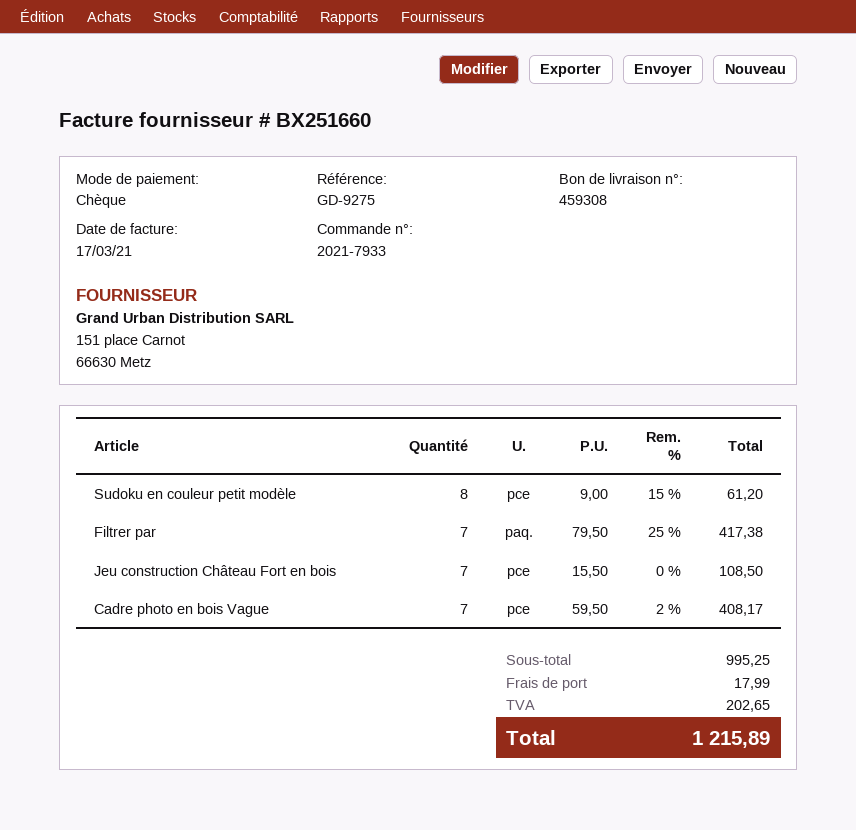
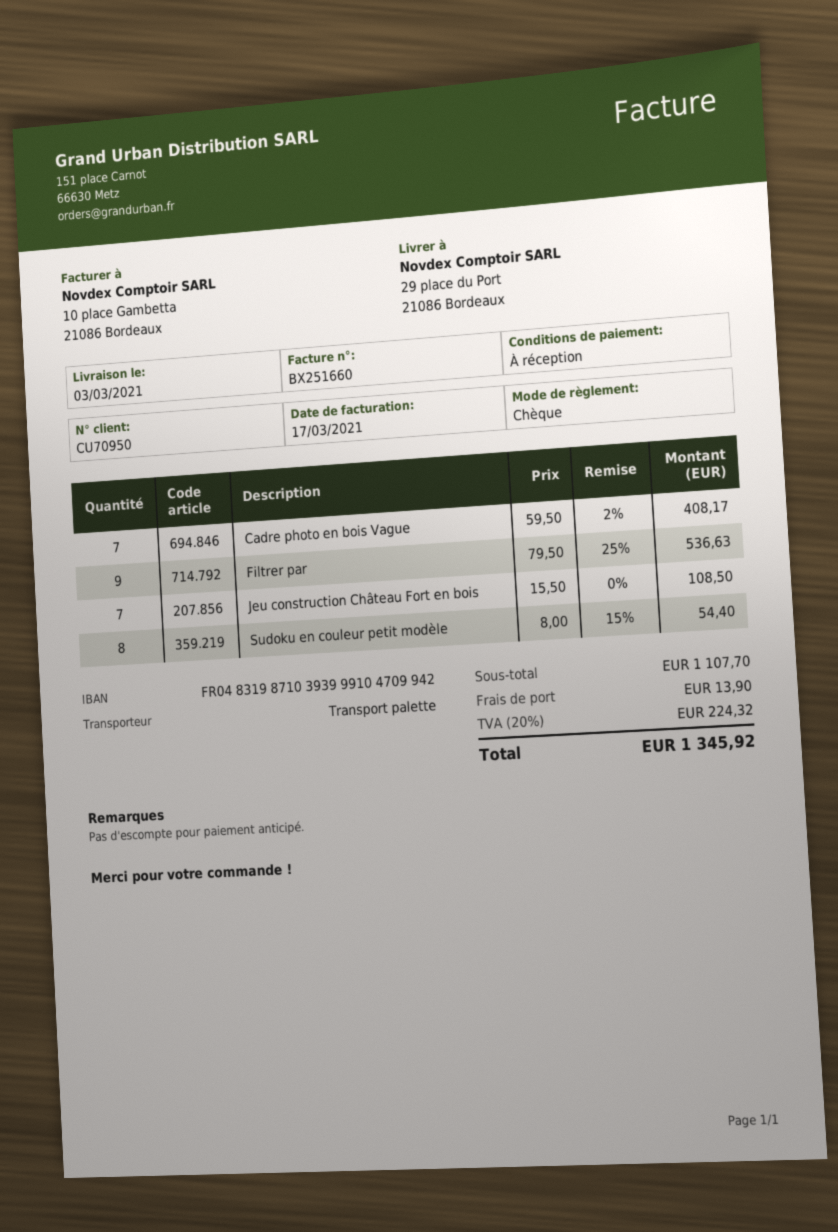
Sudoku en couleur petit modèle: 8 x 9.00 - 15% = 61.20 -> 8 x 8.00 - 15% = 54.40
Filtrer par: 7 x 79.50 - 25% = 417.38 -> 9 x 79.50 - 25% = 536.63
subtotal: 995.25 -> 1107.70
shipping: 17.99 -> 13.90
tax: 202.65 -> 224.32
total: 1215.89 -> 1345.92

